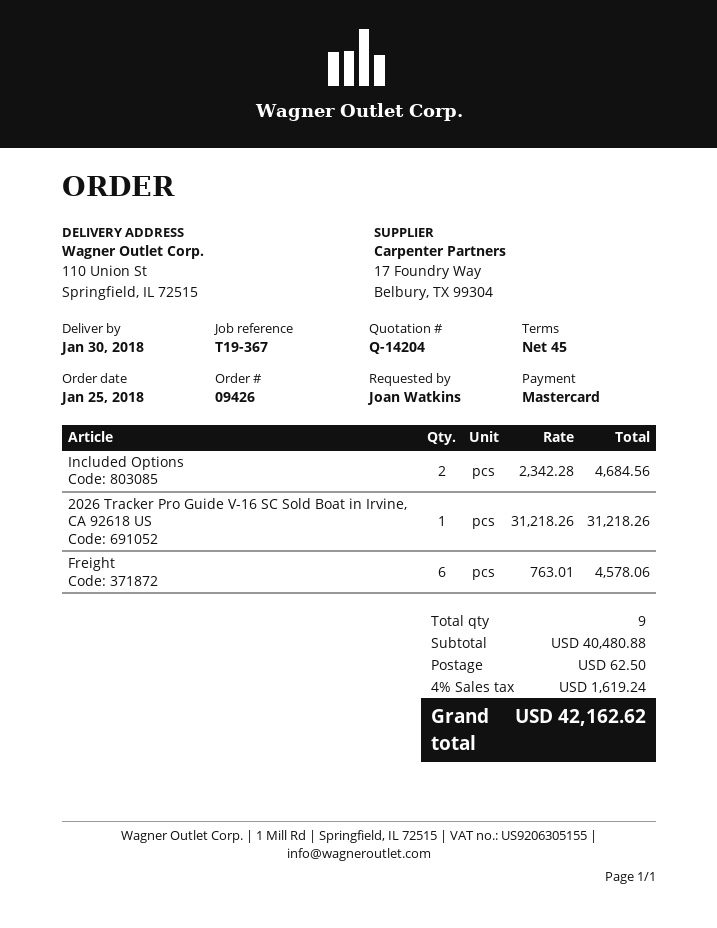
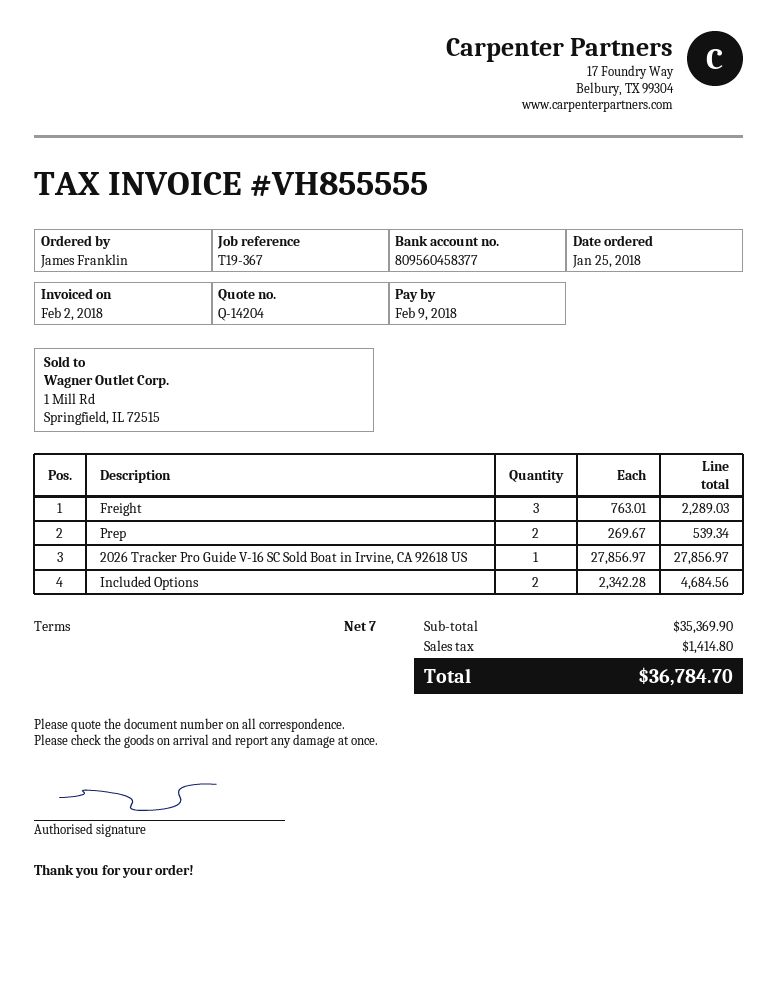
payment terms: 45 days -> 7 days
ordered by: Joan Watkins -> James Franklin
2026 Tracker Pro Guide V-16 SC Sold Boat in Irvine, CA 92618 US: 1 x 31218.26 = 31218.26 -> 1 x 27856.97 = 27856.97
Freight: 6 x 763.01 = 4578.06 -> 3 x 763.01 = 2289.03
Prep: none -> 2 x 269.67 = 539.34
subtotal: 40480.88 -> 35369.90
shipping: 62.50 -> none
tax: 1619.24 -> 1414.80
total: 42162.62 -> 36784.70

